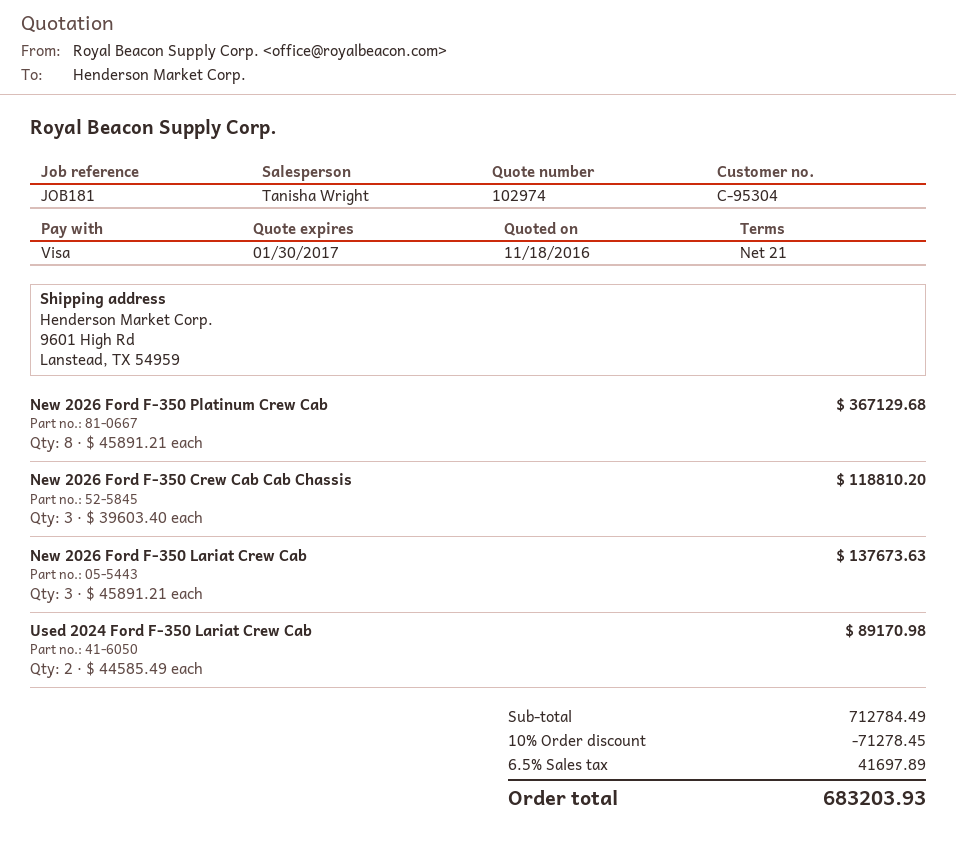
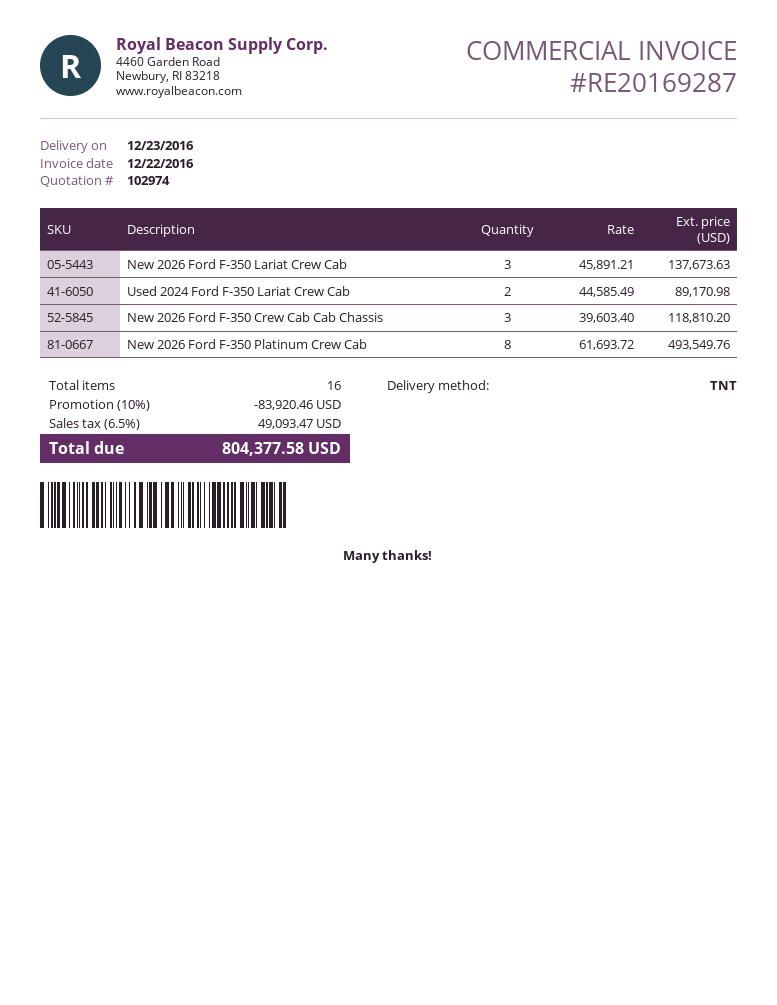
New 2026 Ford F-350 Platinum Crew Cab: 8 x 45891.21 = 367129.68 -> 8 x 61693.72 = 493549.76
discount: 10% = 71278.45 -> 10% = 83920.46
tax: 6.5% = 41697.89 -> 6.5% = 49093.47
total: 683203.93 -> 804377.58

